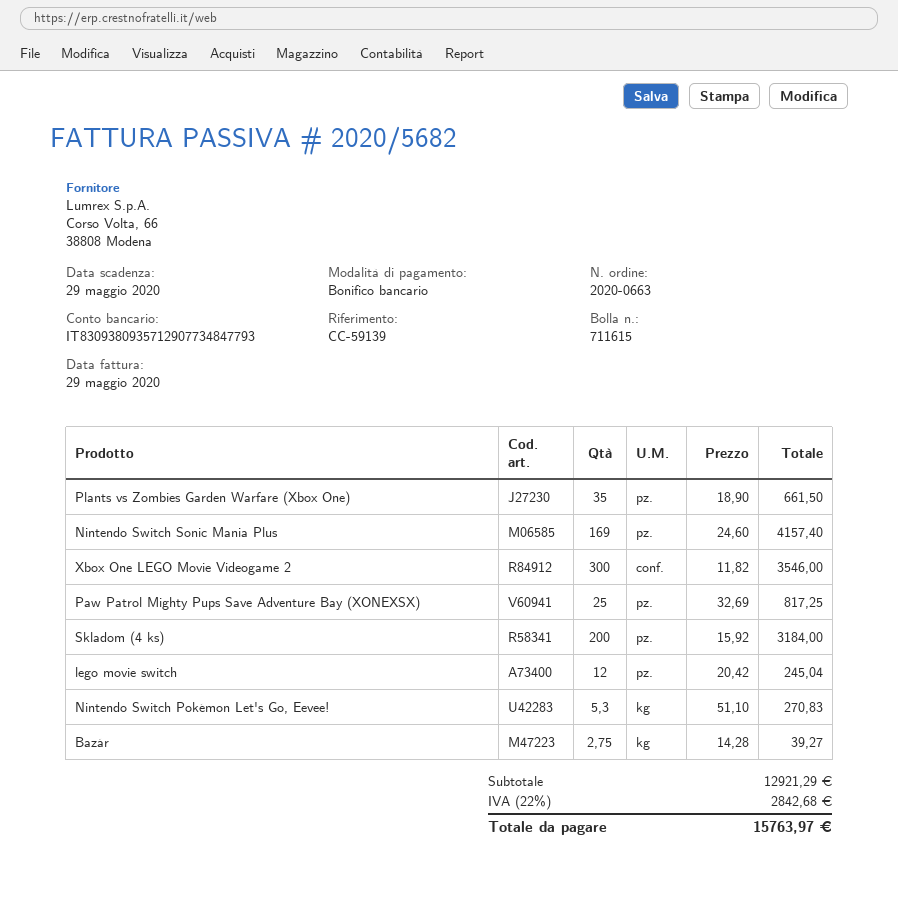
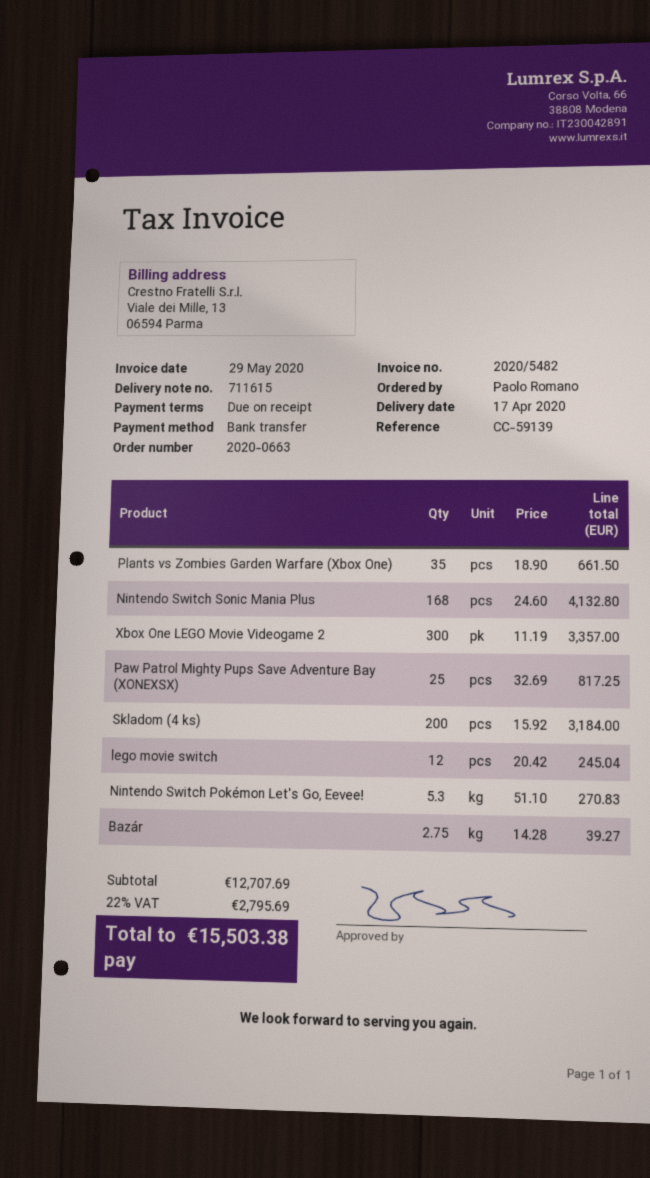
invoice number: 2020/5682 -> 2020/5482
Nintendo Switch Sonic Mania Plus: 169 x 24.60 = 4157.40 -> 168 x 24.60 = 4132.80
Xbox One LEGO Movie Videogame 2: 300 x 11.82 = 3546.00 -> 300 x 11.19 = 3357.00
subtotal: 12921.29 -> 12707.69
tax: 22% = 2842.68 -> 22% = 2795.69
total: 15763.97 -> 15503.38

